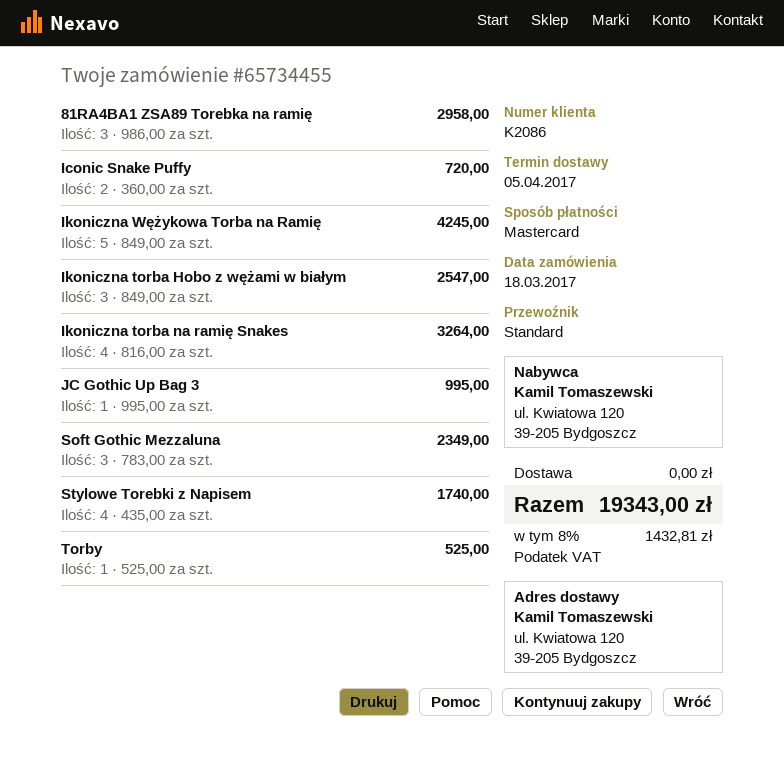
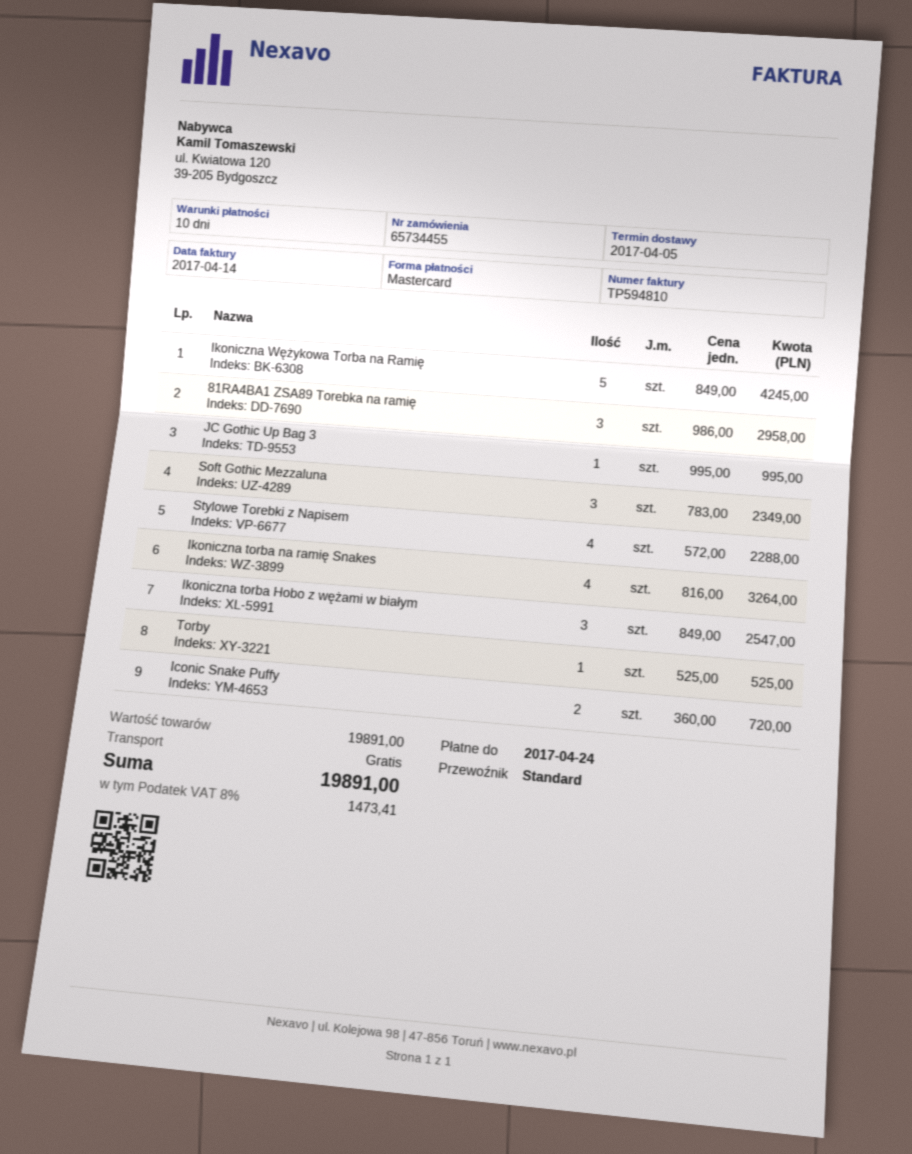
Stylowe Torebki z Napisem: 4 x 435.00 = 1740.00 -> 4 x 572.00 = 2288.00
tax: 8% = 1432.81 -> 8% = 1473.41
total: 19343.00 -> 19891.00

